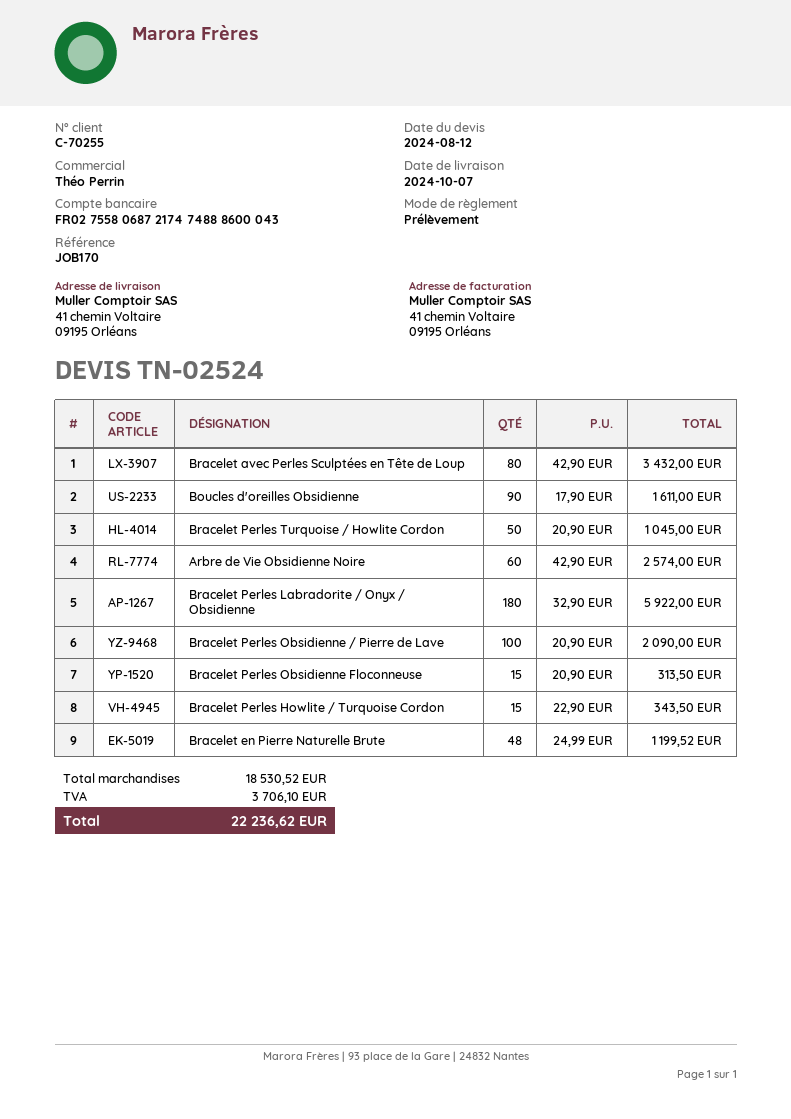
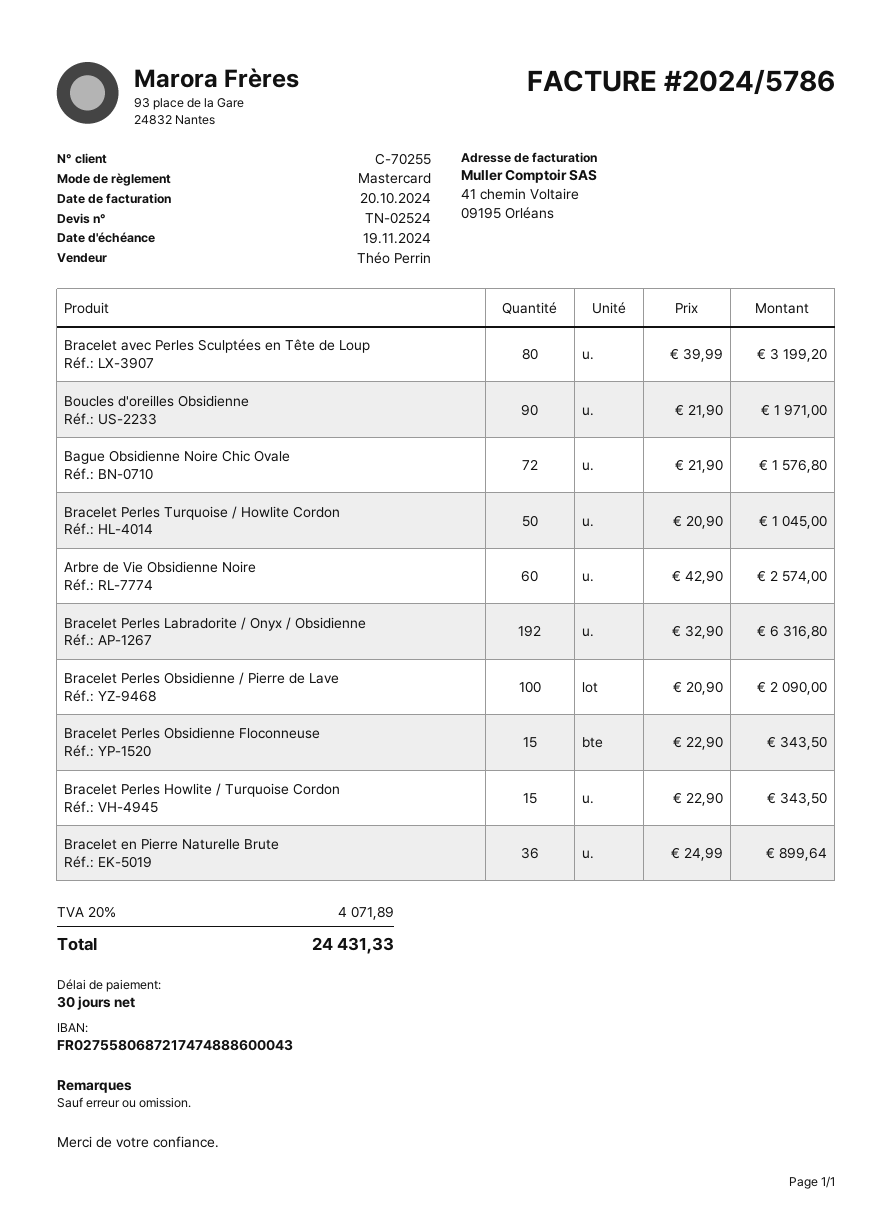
payment method: direct debit -> Mastercard
Bracelet avec Perles Sculptées en Tête de Loup: 80 x 42.90 = 3432.00 -> 80 x 39.99 = 3199.20
Boucles d'oreilles Obsidienne: 90 x 17.90 = 1611.00 -> 90 x 21.90 = 1971.00
Bracelet Perles Labradorite / Onyx / Obsidienne: 180 x 32.90 = 5922.00 -> 192 x 32.90 = 6316.80
Bracelet Perles Obsidienne Floconneuse: 15 x 20.90 = 313.50 -> 15 x 22.90 = 343.50
Bracelet en Pierre Naturelle Brute: 48 x 24.99 = 1199.52 -> 36 x 24.99 = 899.64
Bague Obsidienne Noire Chic Ovale: none -> 72 x 21.90 = 1576.80
tax: 3706.10 -> 4071.89
total: 22236.62 -> 24431.33

